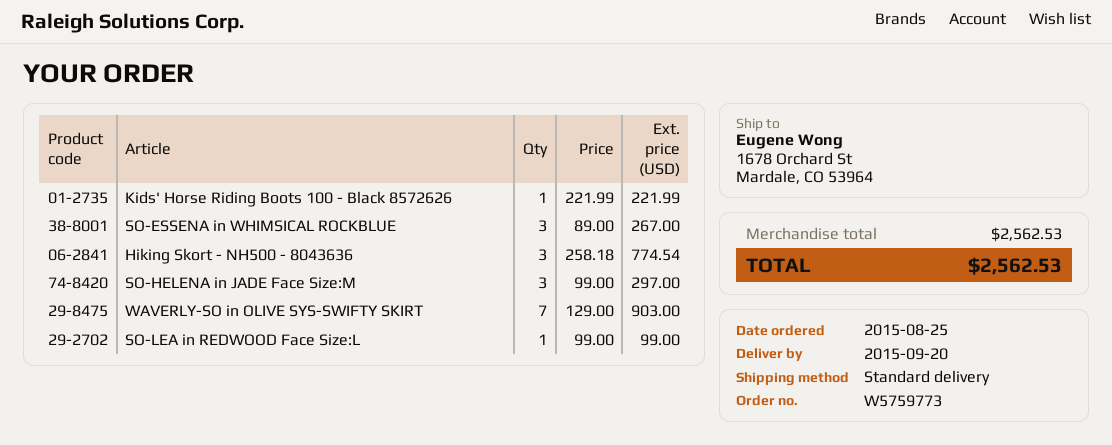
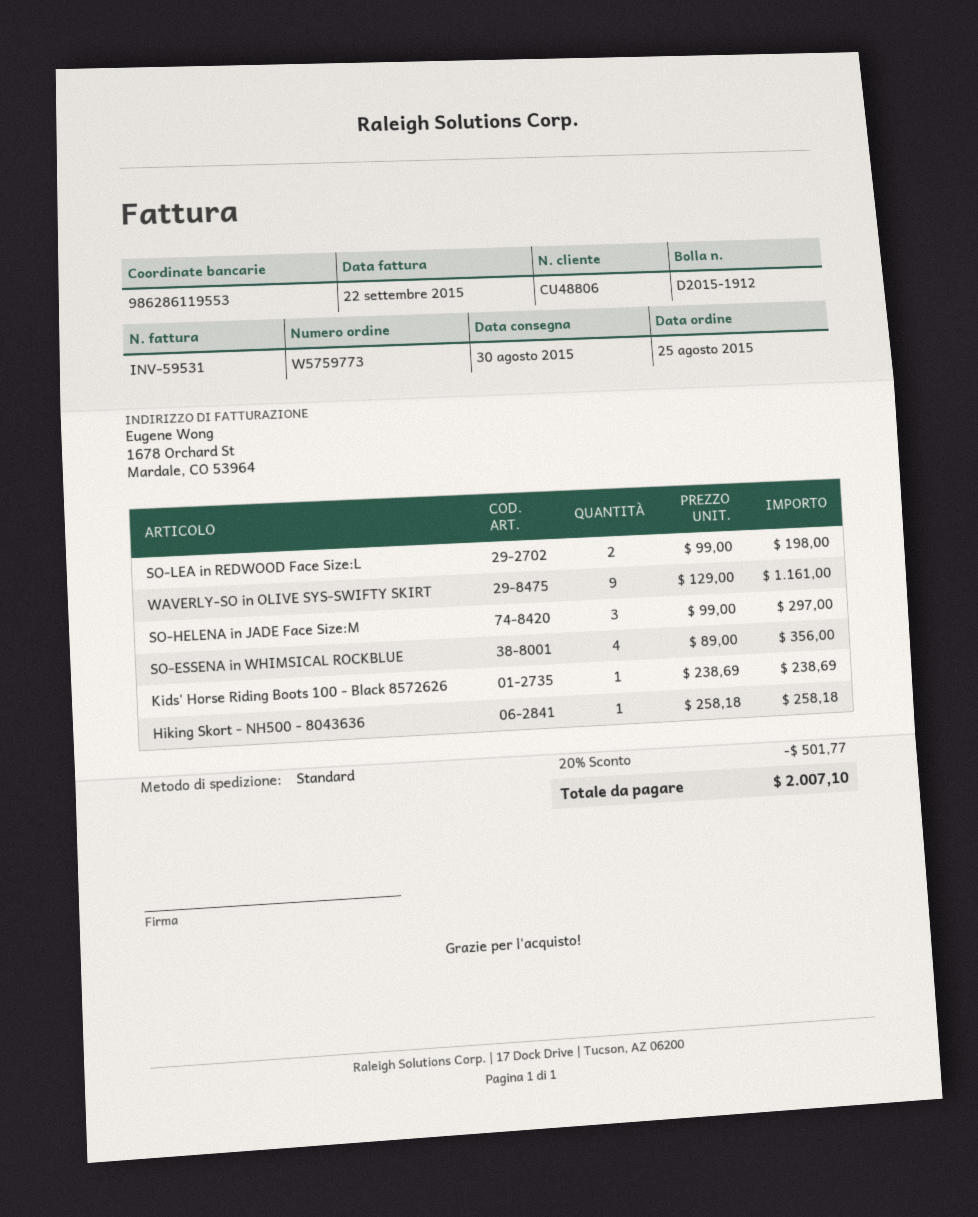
delivery date: 2015-09-20 -> 2015-08-30
Kids' Horse Riding Boots 100 - Black 8572626: 1 x 221.99 = 221.99 -> 1 x 238.69 = 238.69
SO-ESSENA in WHIMSICAL ROCKBLUE: 3 x 89.00 = 267.00 -> 4 x 89.00 = 356.00
Hiking Skort - NH500 - 8043636: 3 x 258.18 = 774.54 -> 1 x 258.18 = 258.18
WAVERLY-SO in OLIVE SYS-SWIFTY SKIRT: 7 x 129.00 = 903.00 -> 9 x 129.00 = 1161.00
SO-LEA in REDWOOD Face Size:L: 1 x 99.00 = 99.00 -> 2 x 99.00 = 198.00
discount: none -> 20% = 501.77
total: 2562.53 -> 2007.10

